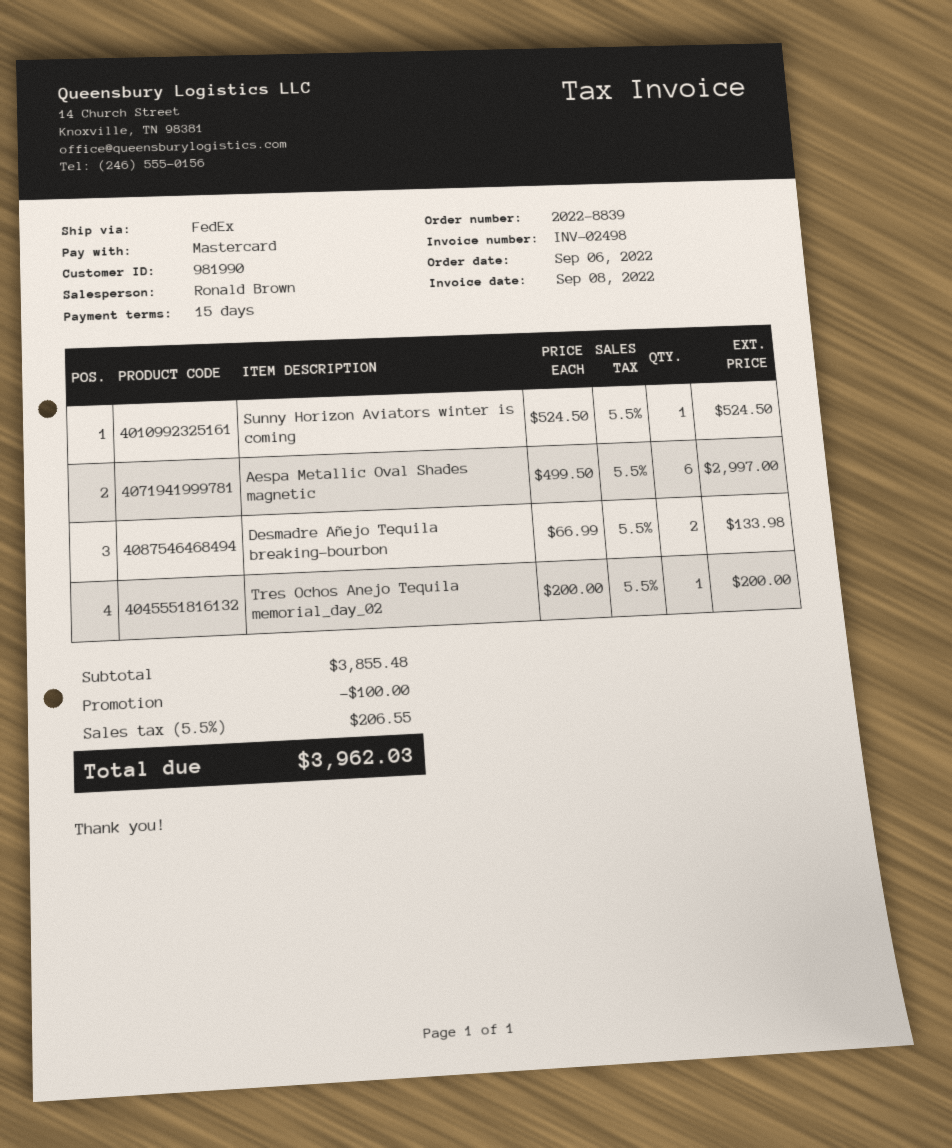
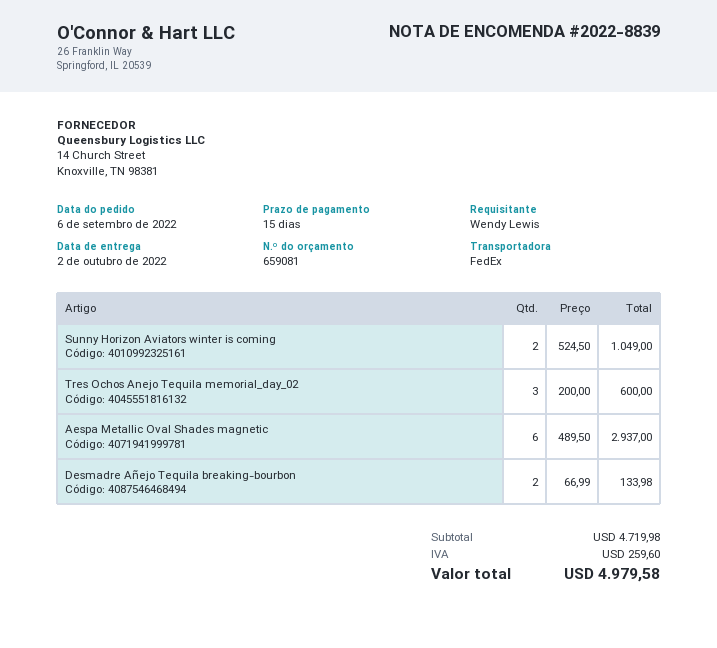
Sunny Horizon Aviators winter is coming: 1 x 524.50 = 524.50 -> 2 x 524.50 = 1049.00
Aespa Metallic Oval Shades magnetic: 6 x 499.50 = 2997.00 -> 6 x 489.50 = 2937.00
Tres Ochos Anejo Tequila memorial_day_02: 1 x 200.00 = 200.00 -> 3 x 200.00 = 600.00
subtotal: 3855.48 -> 4719.98
discount: 100.00 -> none
tax: 206.55 -> 259.60
total: 3962.03 -> 4979.58

